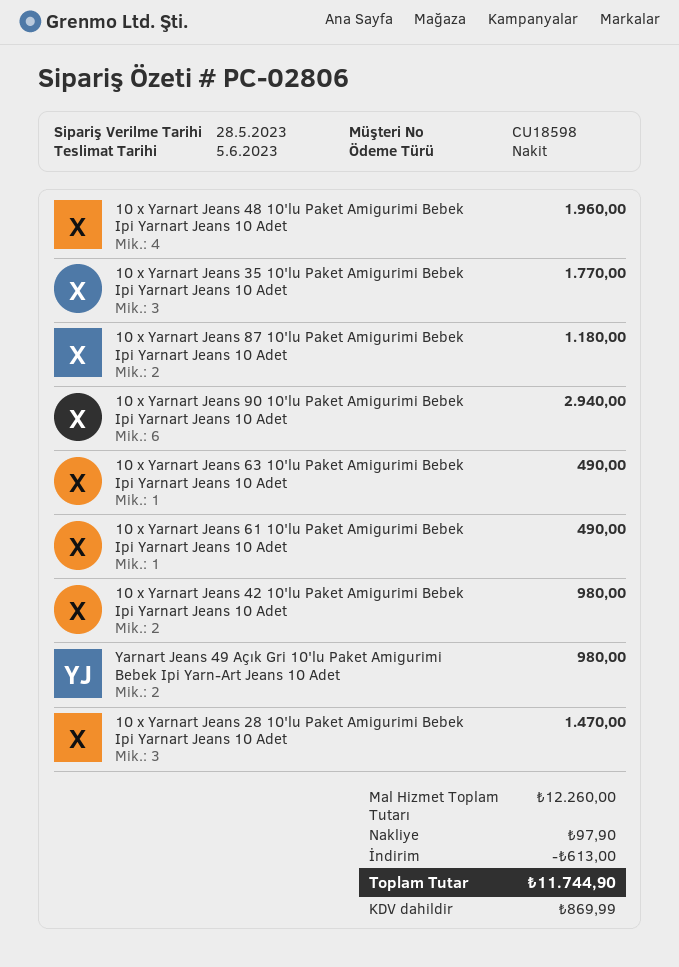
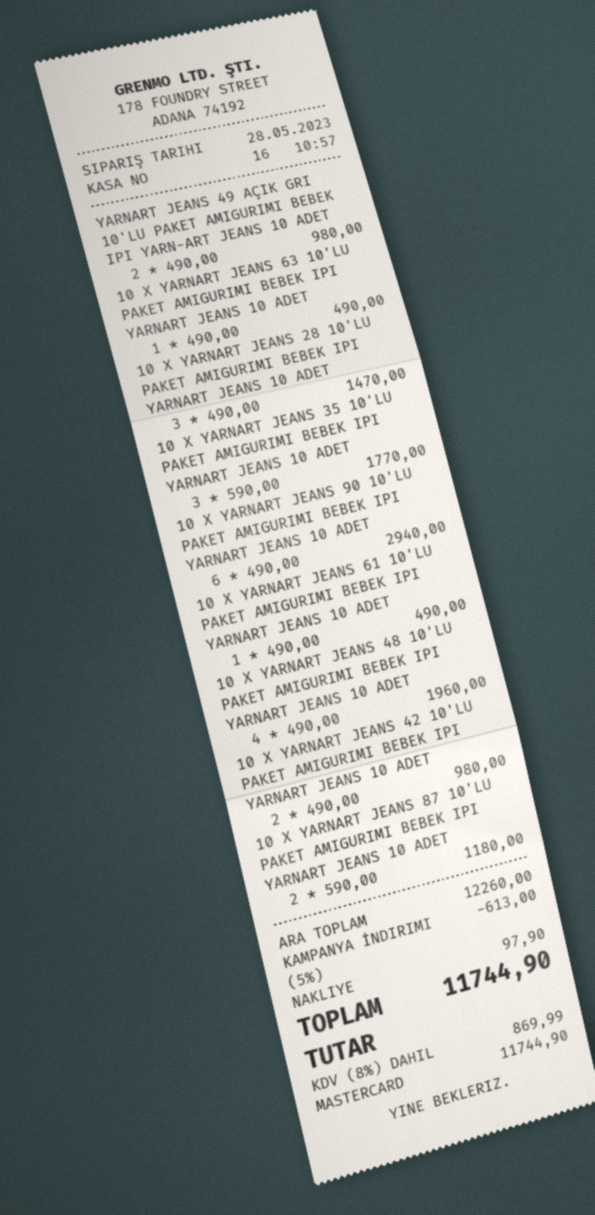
payment method: cash -> Mastercard

